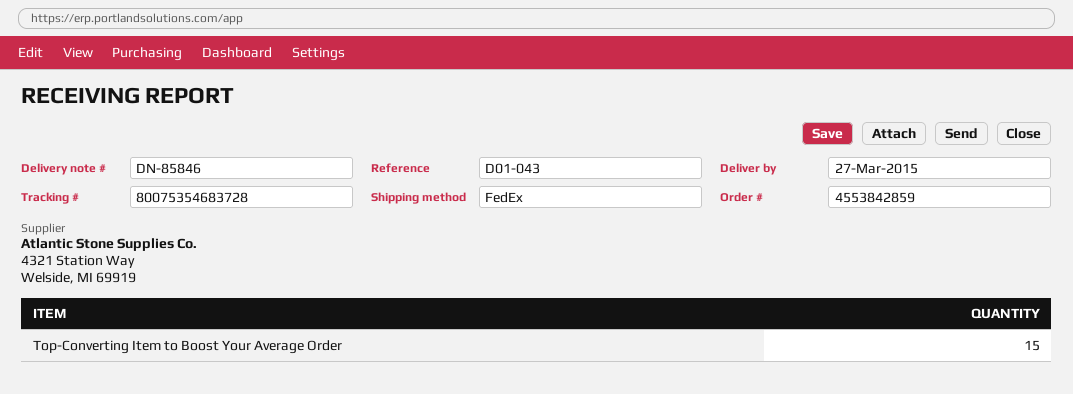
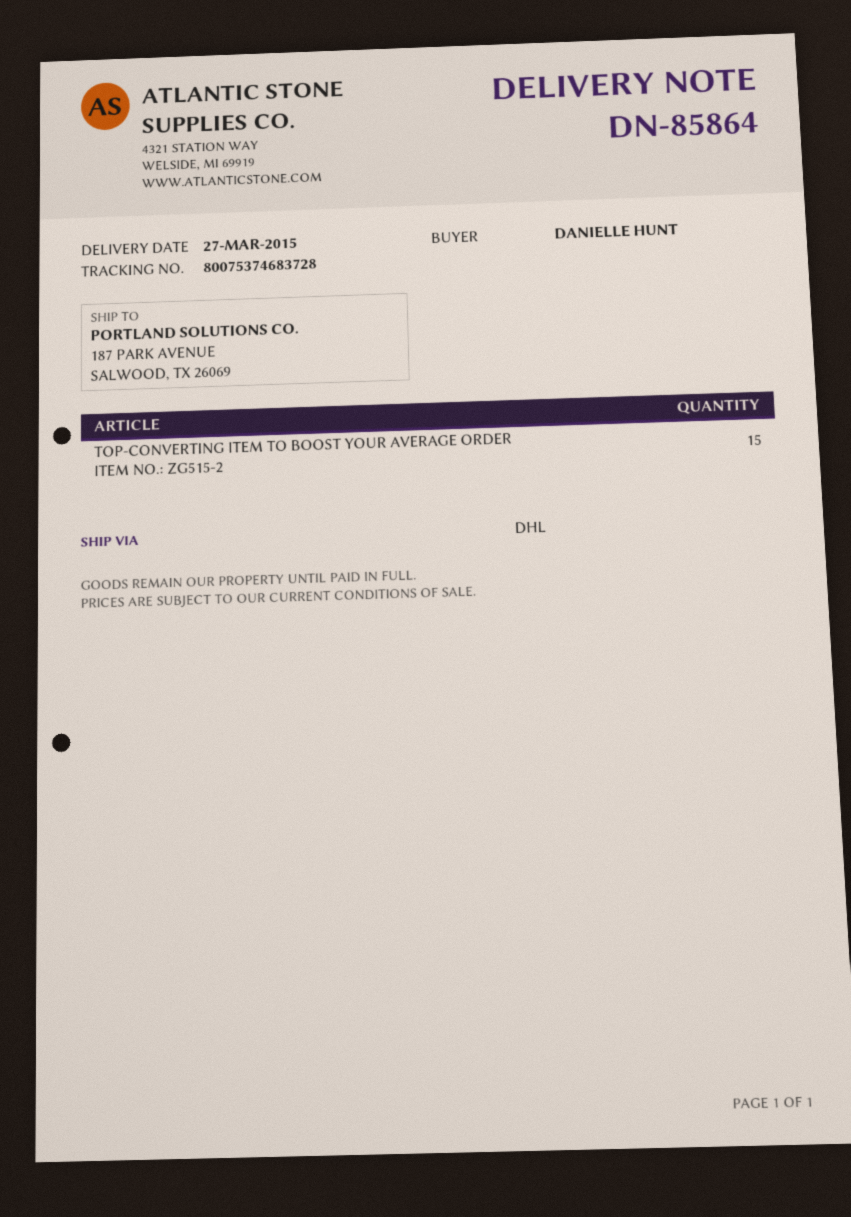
delivery note number: DN-85846 -> DN-85864
shipping method: FedEx -> DHL
tracking number: 80075354683728 -> 80075374683728

